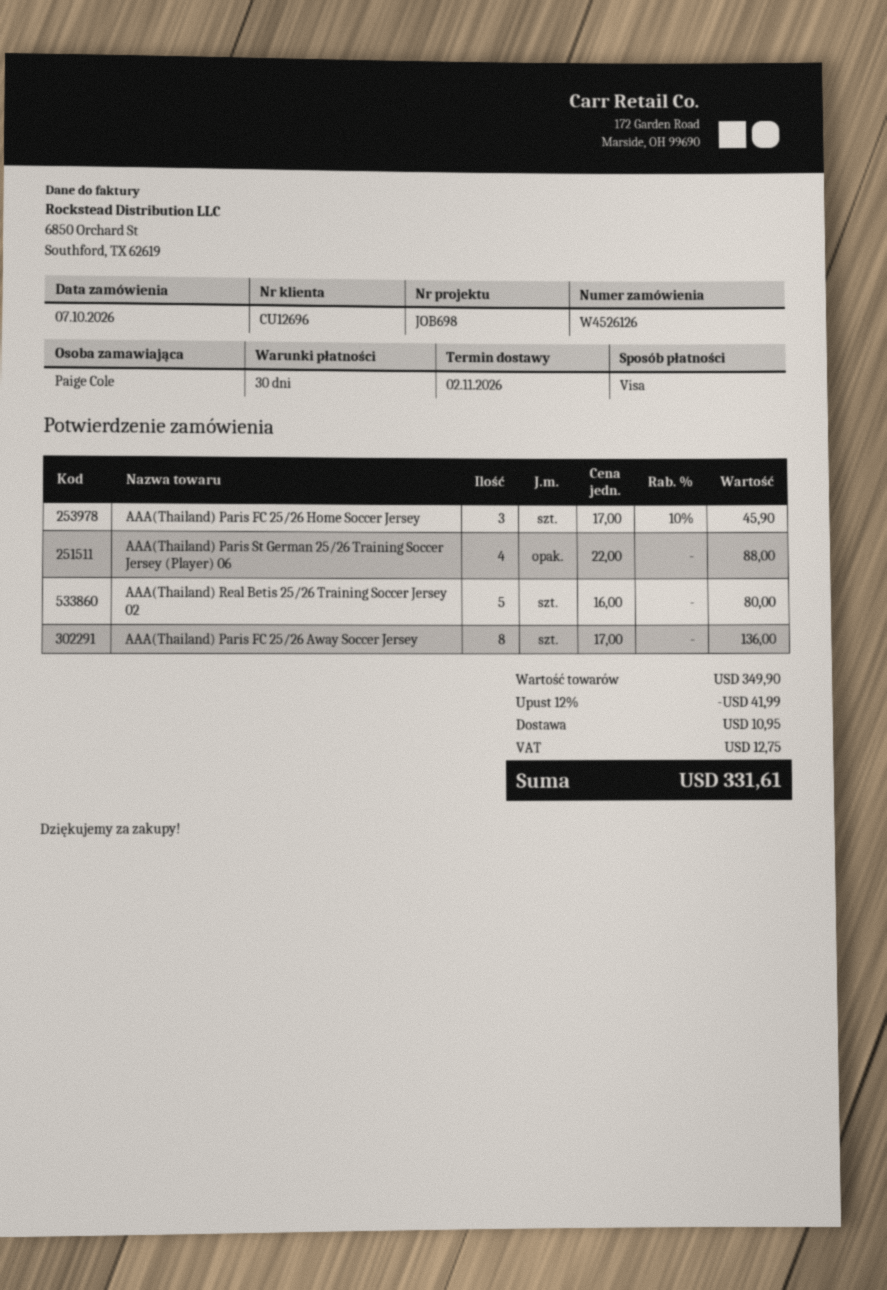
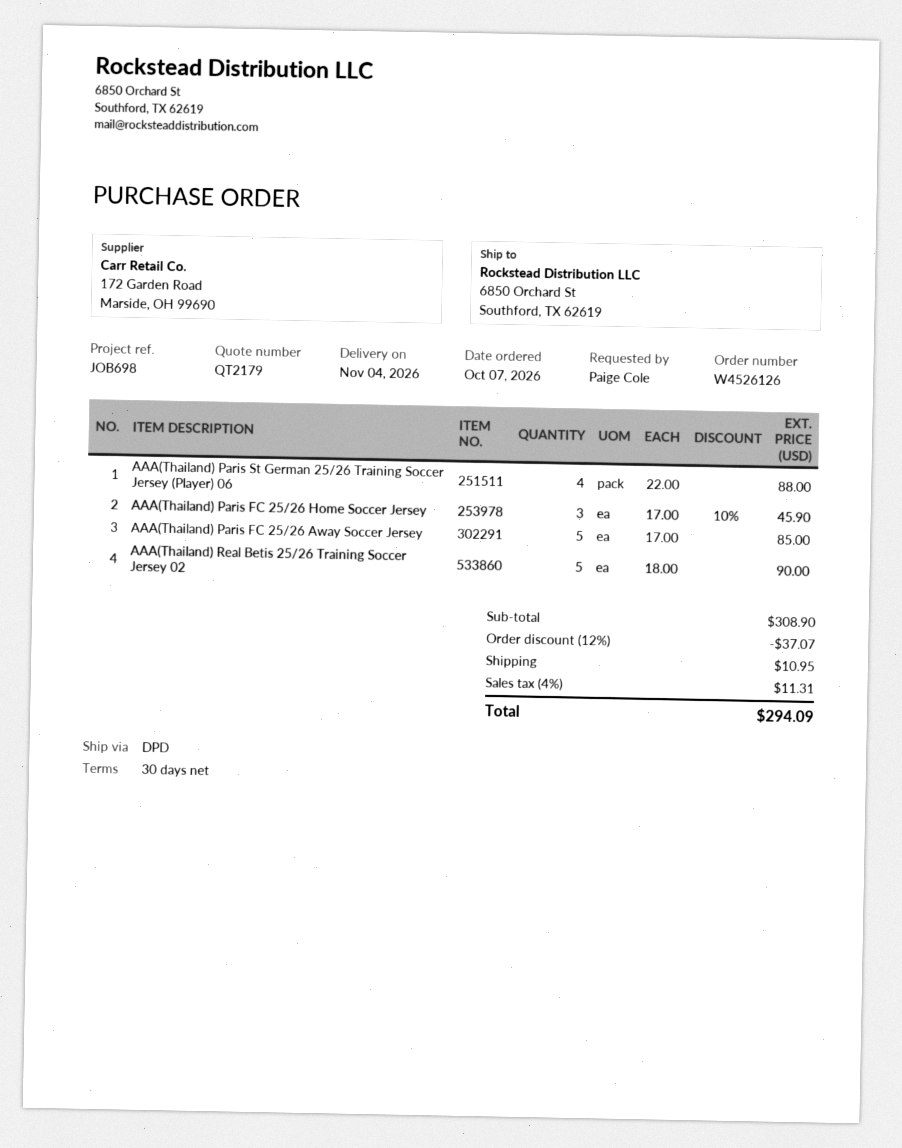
delivery date: 2026-11-02 -> 2026-11-04
AAA(Thailand) Real Betis 25/26 Training Soccer Jersey 02: 5 x 16.00 = 80.00 -> 5 x 18.00 = 90.00
AAA(Thailand) Paris FC 25/26 Away Soccer Jersey: 8 x 17.00 = 136.00 -> 5 x 17.00 = 85.00
subtotal: 349.90 -> 308.90
discount: 12% = 41.99 -> 12% = 37.07
tax: 12.75 -> 11.31
total: 331.61 -> 294.09

